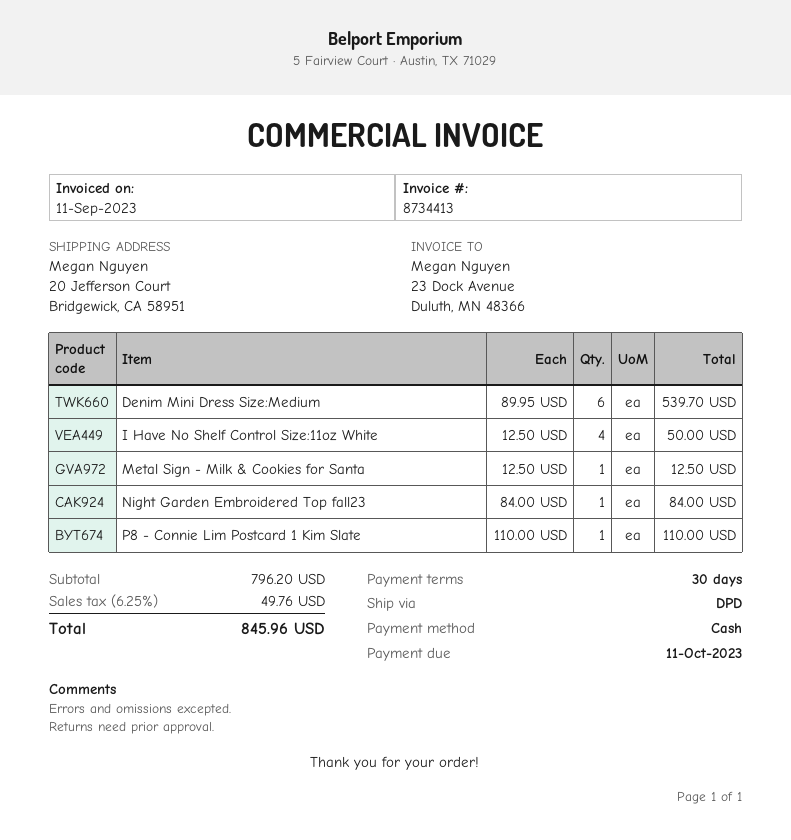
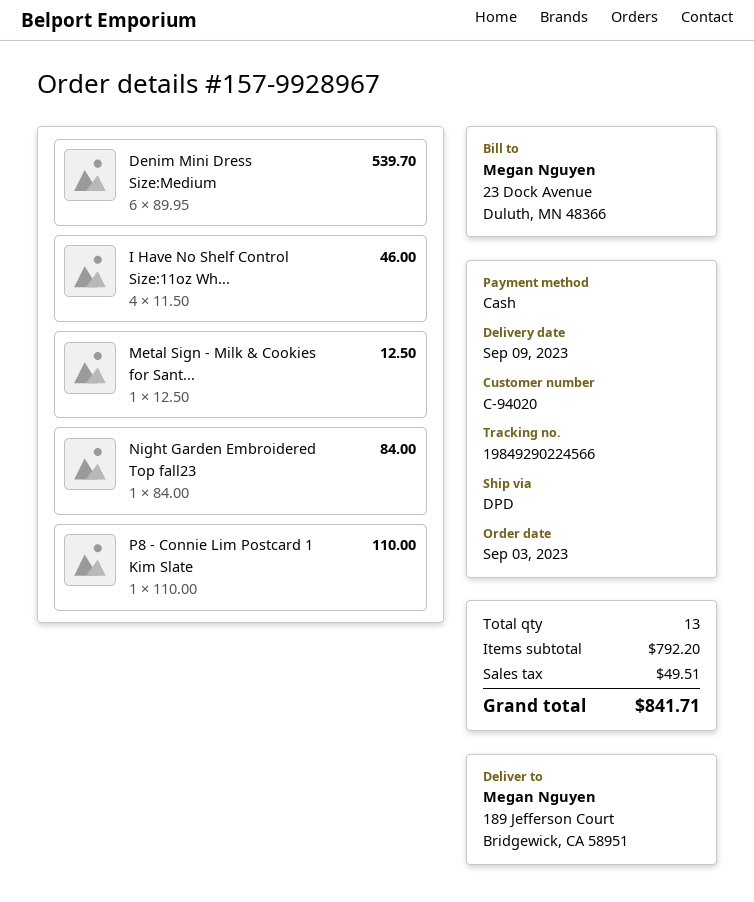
ship to: 20 Jefferson Court, Bridgewick, CA 58951 -> 189 Jefferson Court, Bridgewick, CA 58951
I Have No Shelf Control Size:11oz White: 4 x 12.50 = 50.00 -> 4 x 11.50 = 46.00
subtotal: 796.20 -> 792.20
tax: 49.76 -> 49.51
total: 845.96 -> 841.71

